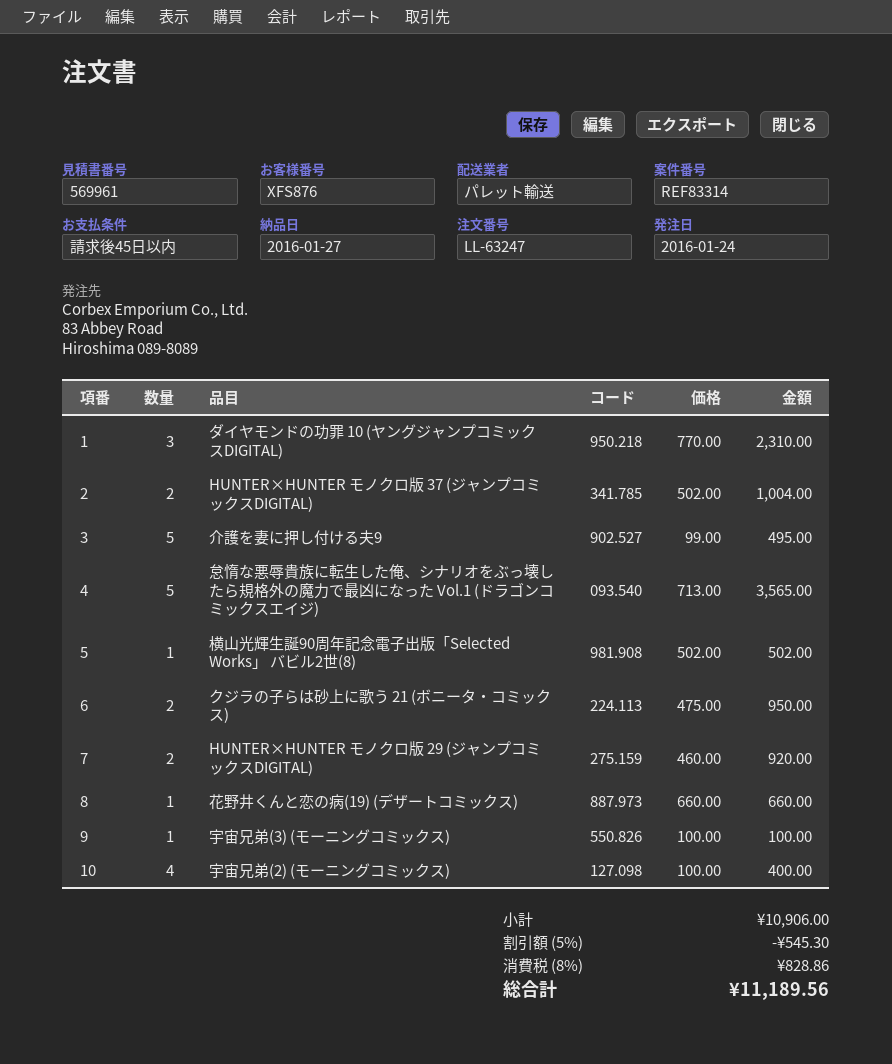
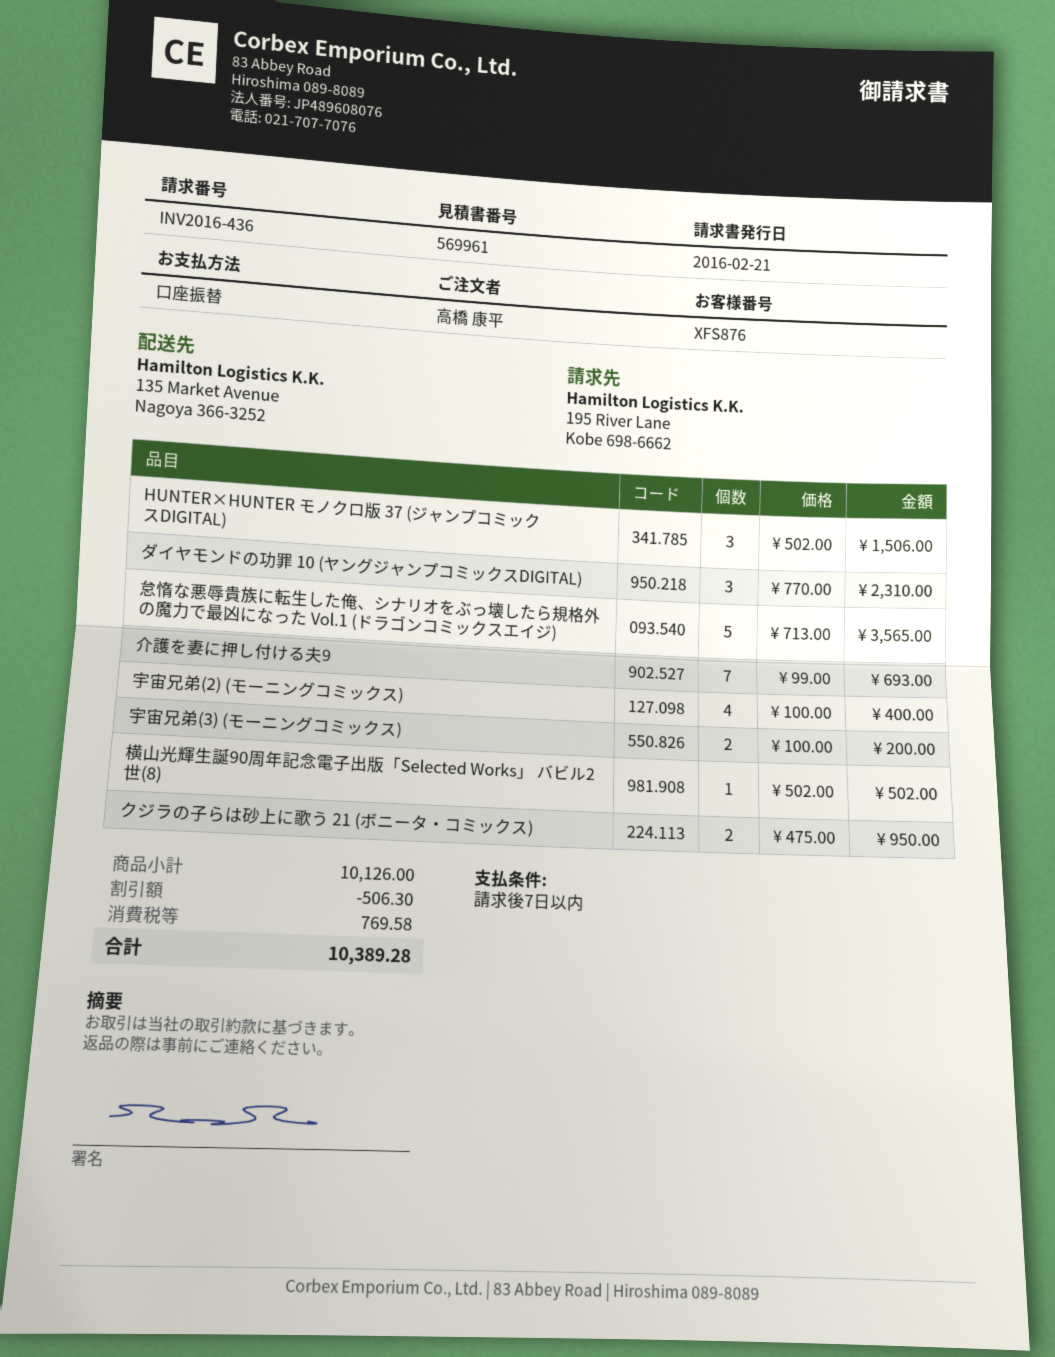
payment terms: 45 days -> 7 days
HUNTER×HUNTER モノクロ版 37 (ジャンプコミックスDIGITAL): 2 x 502.00 = 1004.00 -> 3 x 502.00 = 1506.00
介護を妻に押し付ける夫9: 5 x 99.00 = 495.00 -> 7 x 99.00 = 693.00
HUNTER×HUNTER モノクロ版 29 (ジャンプコミックスDIGITAL): 2 x 460.00 = 920.00 -> none
花野井くんと恋の病(19) (デザートコミックス): 1 x 660.00 = 660.00 -> none
宇宙兄弟(3) (モーニングコミックス): 1 x 100.00 = 100.00 -> 2 x 100.00 = 200.00
subtotal: 10906.00 -> 10126.00
discount: 545.30 -> 506.30
tax: 828.86 -> 769.58
total: 11189.56 -> 10389.28

